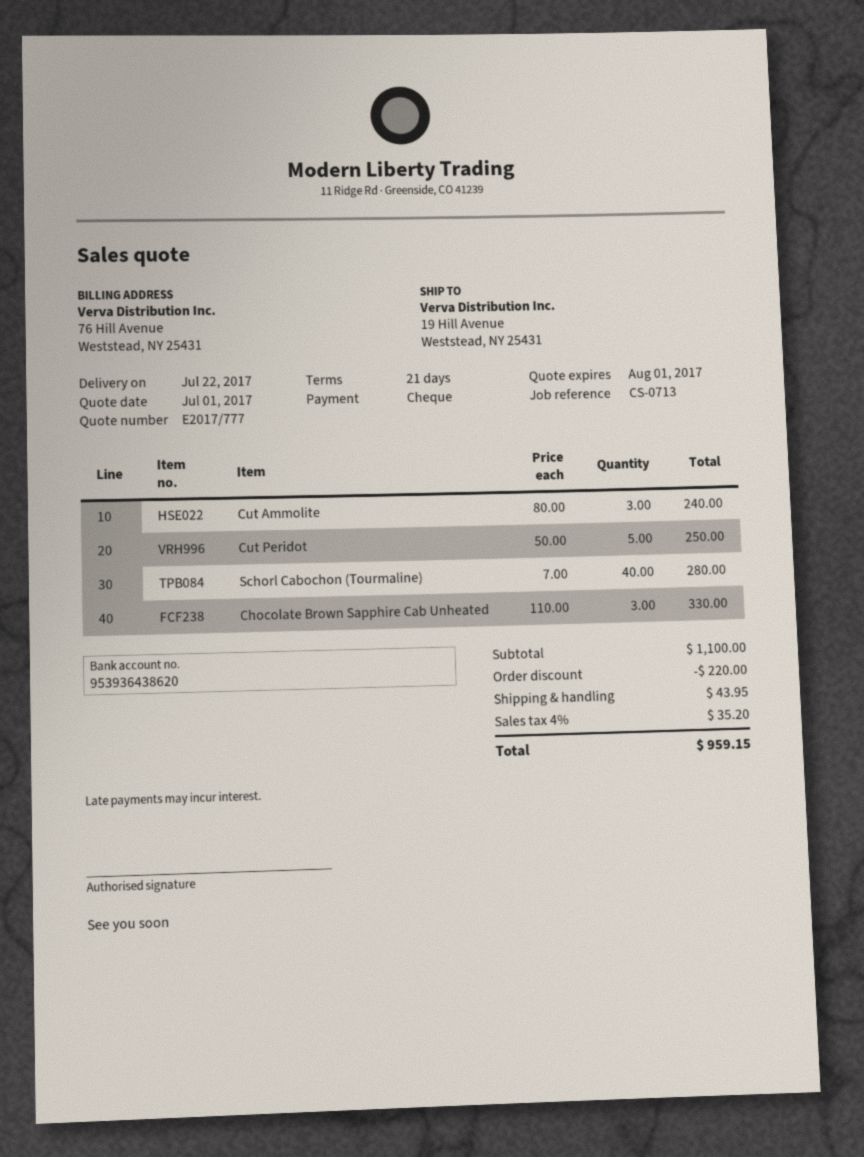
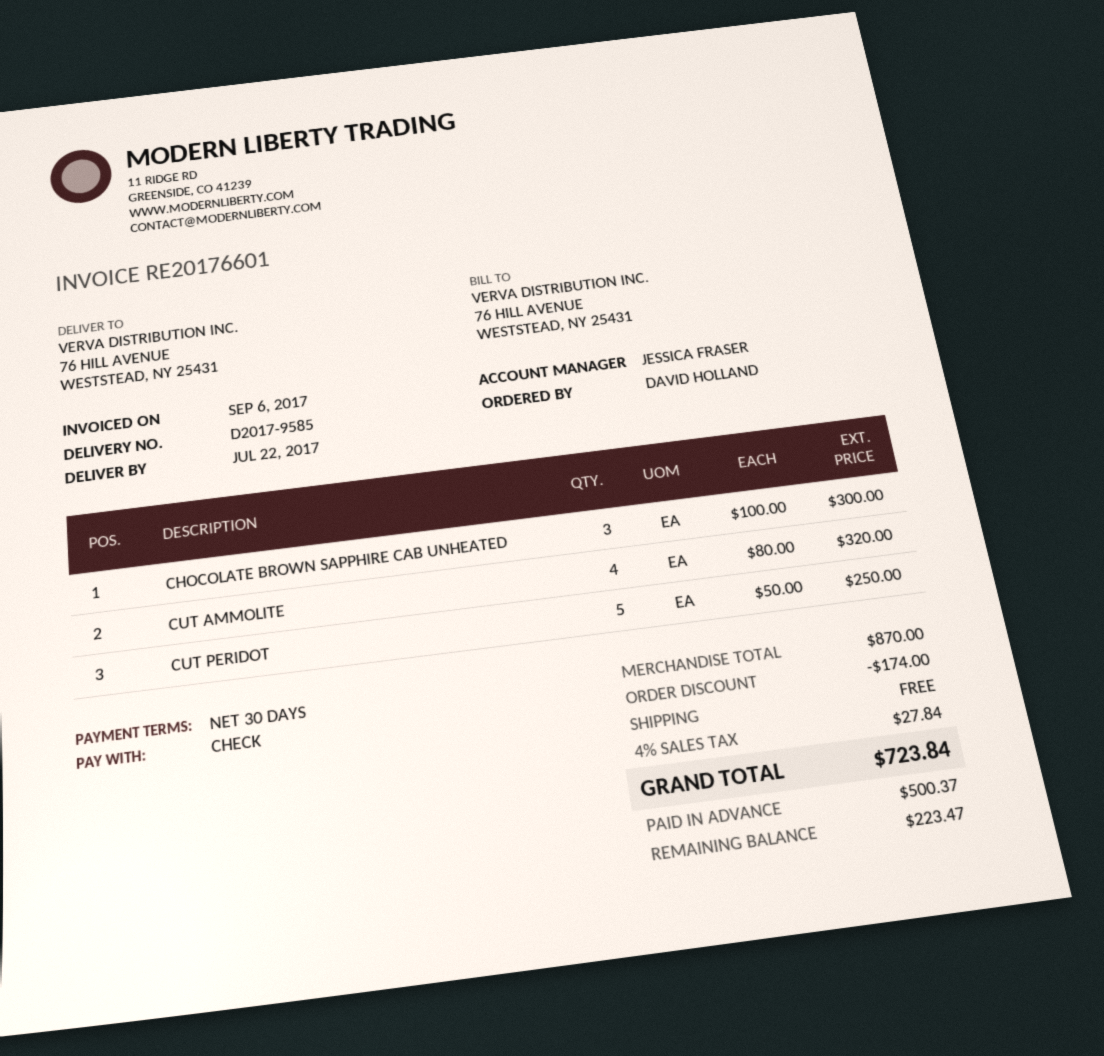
payment terms: 21 days -> 30 days
ship to: 19 Hill Avenue, Weststead, NY 25431 -> 76 HILL AVENUE, WESTSTEAD, NY 25431
Cut Ammolite: 3 x 80.00 = 240.00 -> 4 x 80.00 = 320.00
Schorl Cabochon (Tourmaline): 40 x 7.00 = 280.00 -> none
Chocolate Brown Sapphire Cab Unheated: 3 x 110.00 = 330.00 -> 3 x 100.00 = 300.00
subtotal: 1100.00 -> 870.00
discount: 220.00 -> 174.00
shipping: 43.95 -> 0.00
tax: 4% = 35.20 -> 4% = 27.84
total: 959.15 -> 723.84

